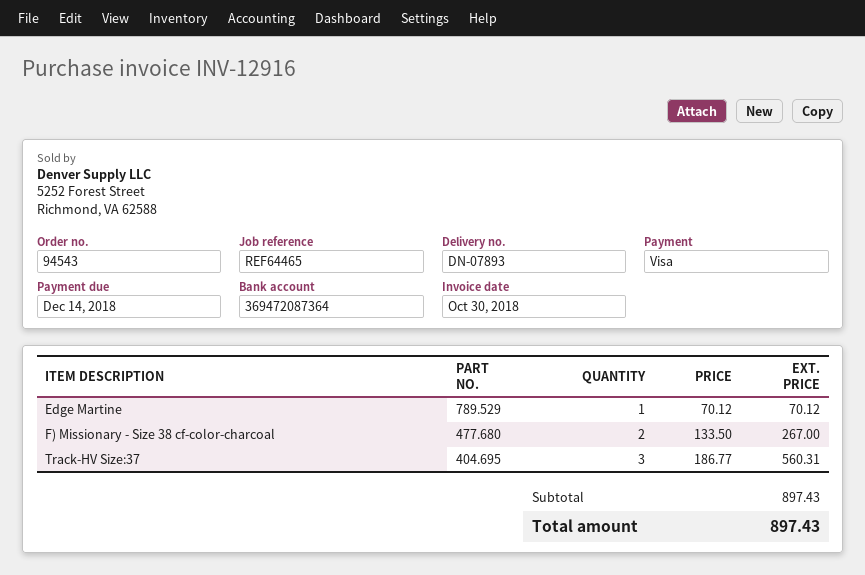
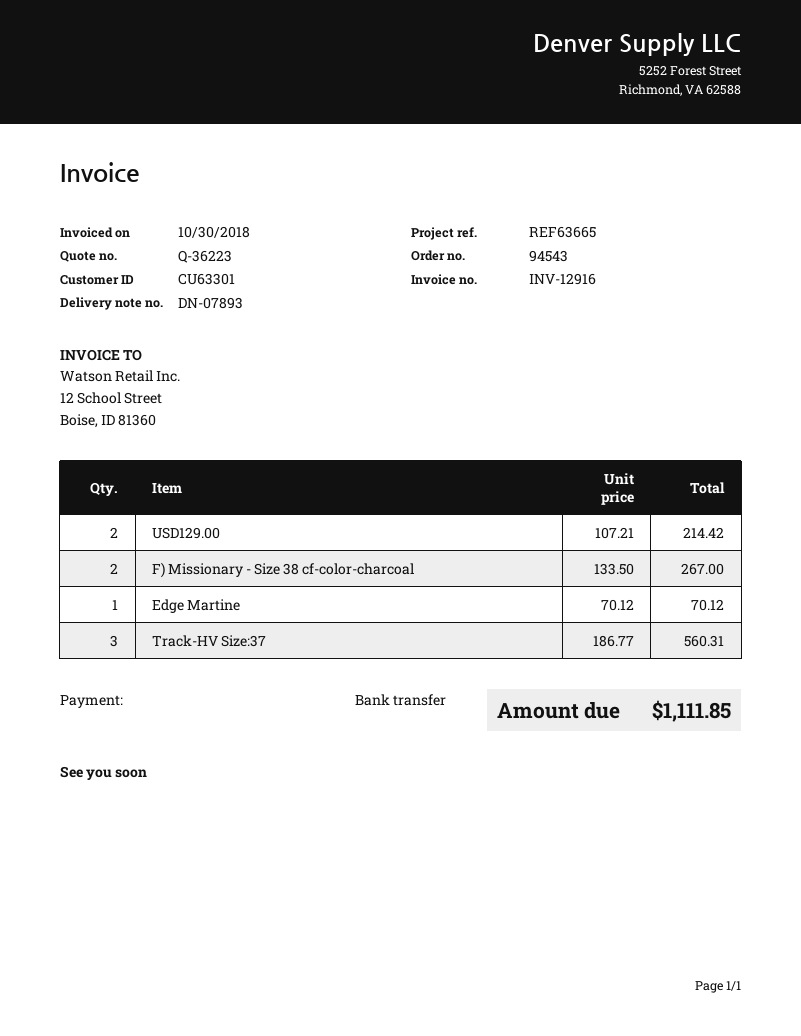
reference: REF64465 -> REF63665
payment method: Visa -> bank transfer
USD129.00: none -> 2 x 107.21 = 214.42
total: 897.43 -> 1111.85

